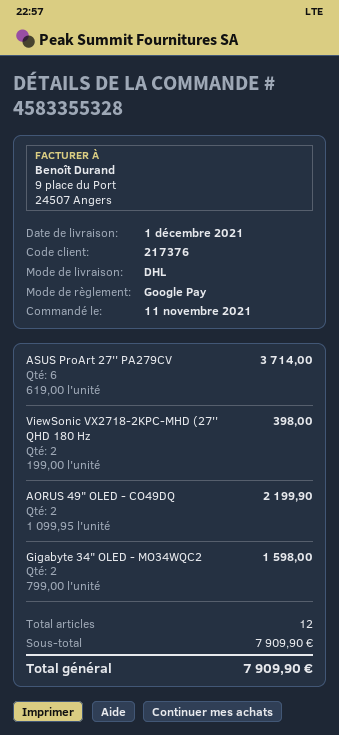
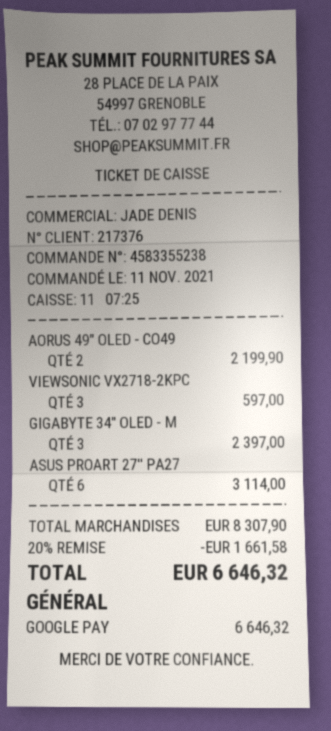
order number: 4583355328 -> 4583355238
ASUS ProArt 27'' PA279CV: 6 for 3714.00 -> 6 for 3114.00
ViewSonic VX2718-2KPC-MHD (27'' QHD 180 Hz: 2 for 398.00 -> 3 for 597.00
Gigabyte 34" OLED - MO34WQC2: 2 for 1598.00 -> 3 for 2397.00
subtotal: 7909.90 -> 8307.90
discount: none -> 20% = 1661.58
total: 7909.90 -> 6646.32

